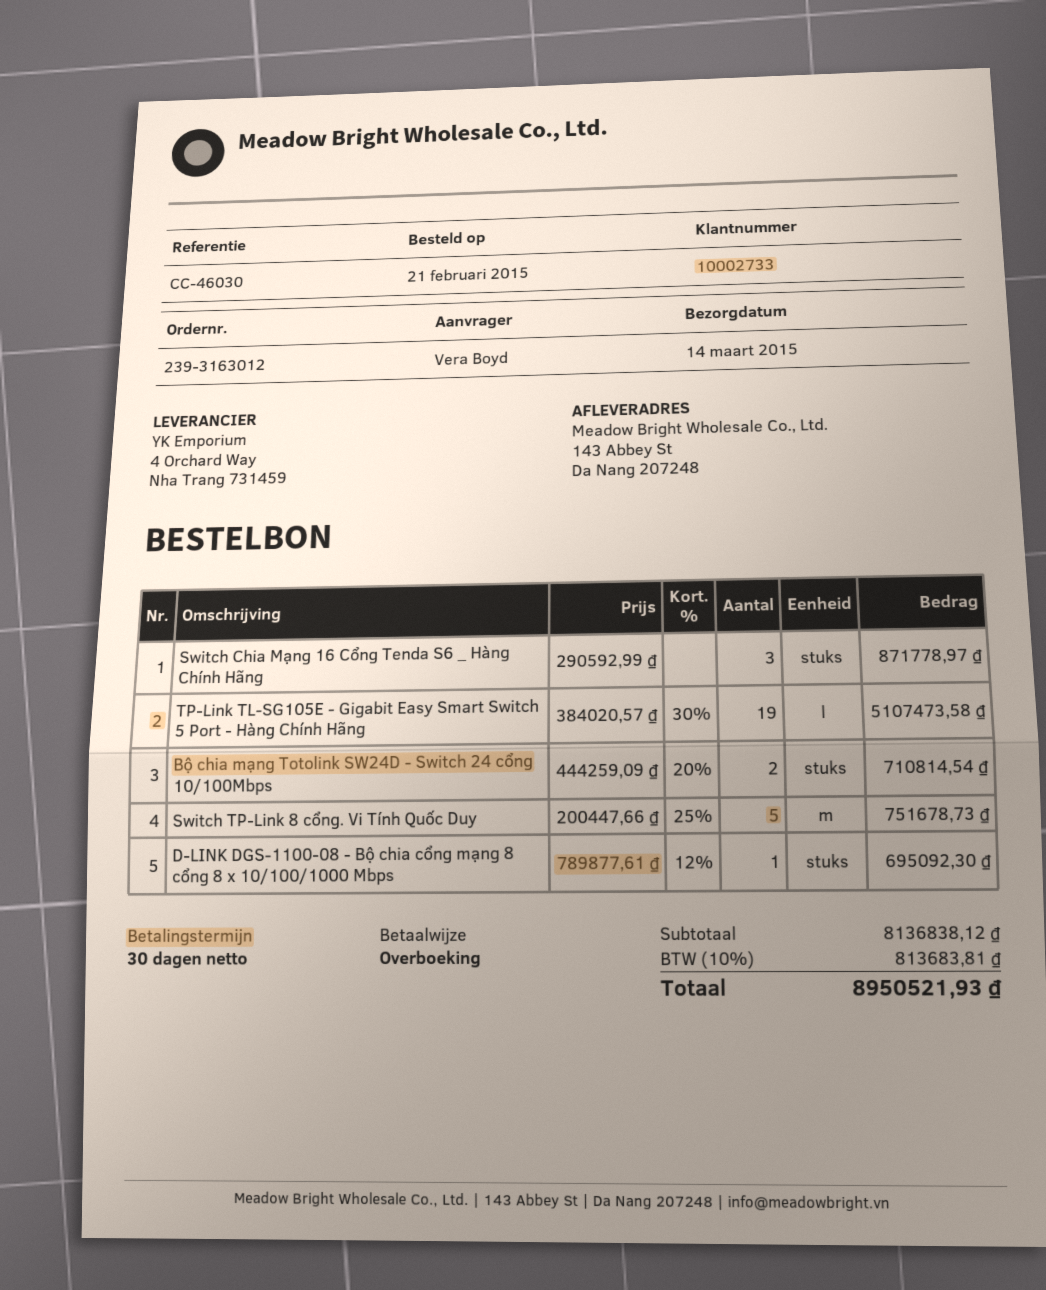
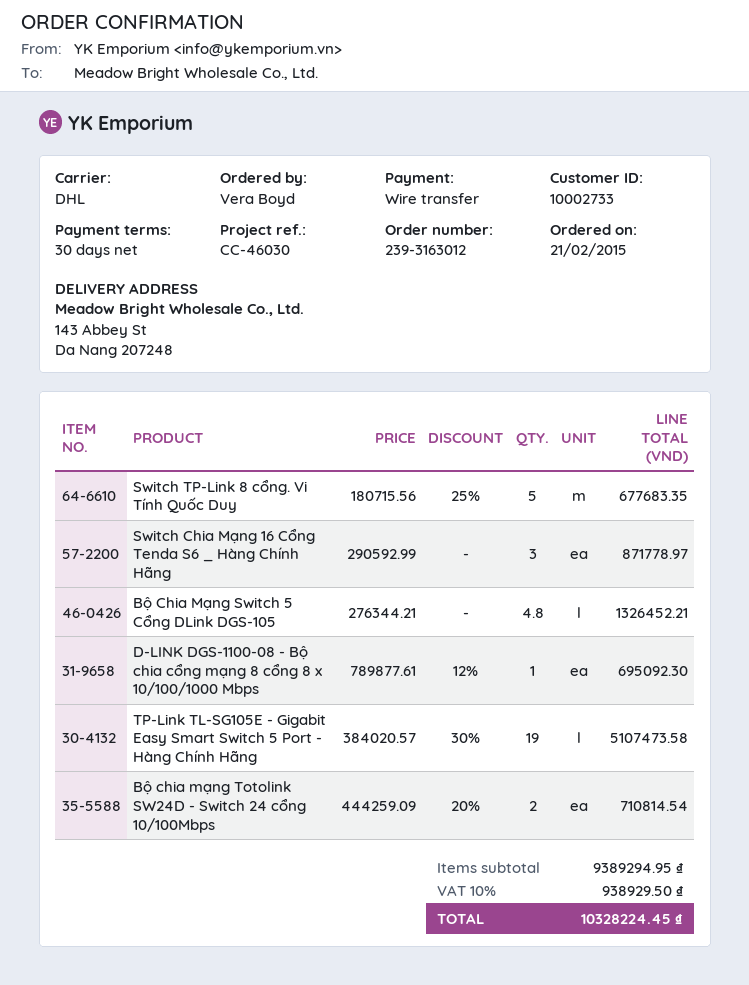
Switch TP-Link 8 cổng. Vi Tính Quốc Duy: 5 x 200447.66 - 25% = 751678.73 -> 5 x 180715.56 - 25% = 677683.35
Bộ Chia Mạng Switch 5 Cổng DLink DGS-105: none -> 4.8 x 276344.21 = 1326452.21
subtotal: 8136838.12 -> 9389294.95
tax: 10% = 813683.81 -> 10% = 938929.50
total: 8950521.93 -> 10328224.45

